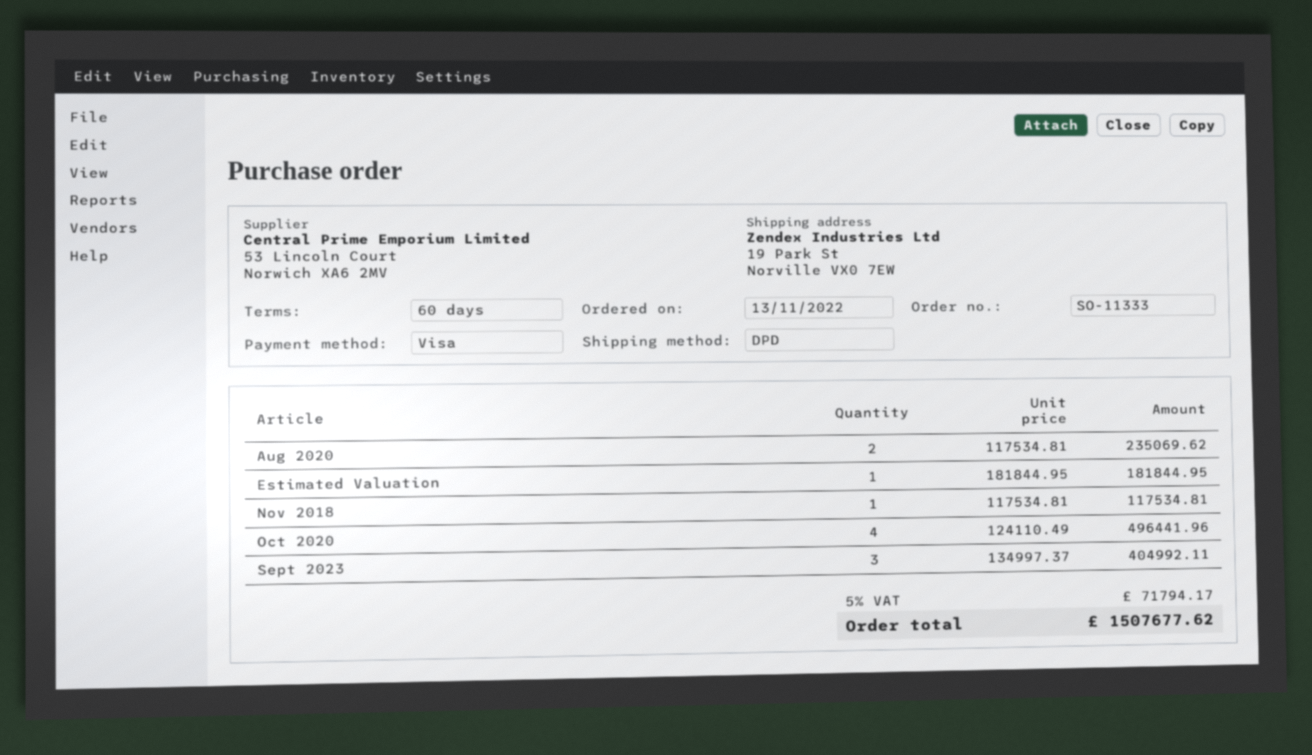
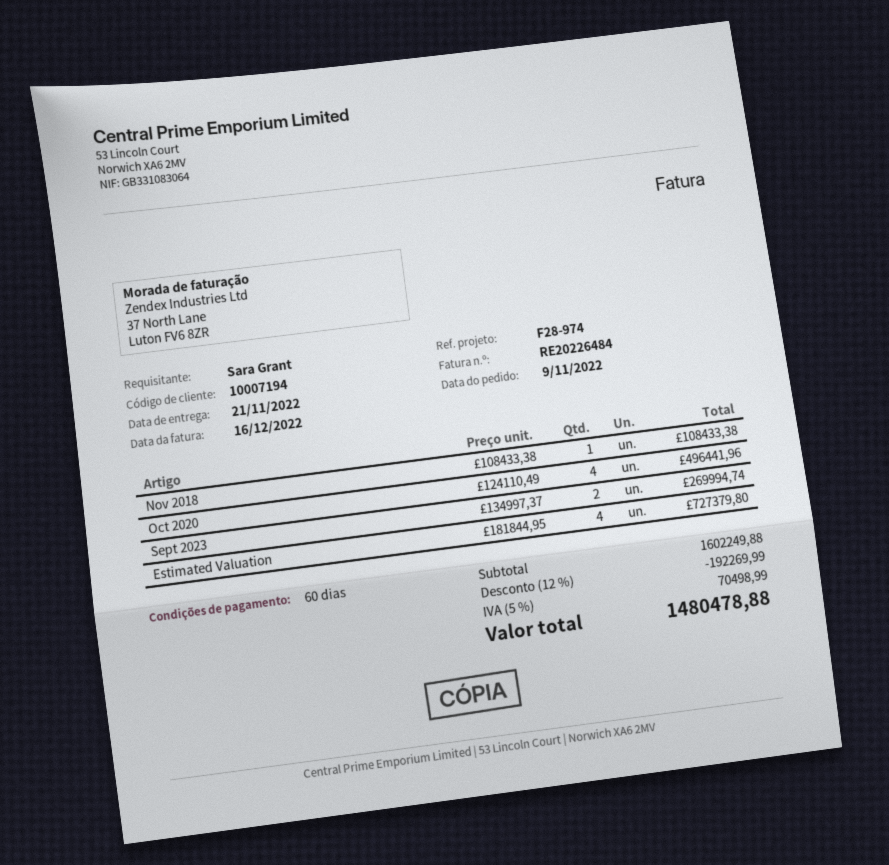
order date: 2022-11-13 -> 2022-11-09
Aug 2020: 2 x 117534.81 = 235069.62 -> none
Estimated Valuation: 1 x 181844.95 = 181844.95 -> 4 x 181844.95 = 727379.80
Nov 2018: 1 x 117534.81 = 117534.81 -> 1 x 108433.38 = 108433.38
Sept 2023: 3 x 134997.37 = 404992.11 -> 2 x 134997.37 = 269994.74
discount: none -> 12% = 192269.99
tax: 5% = 71794.17 -> 5% = 70498.99
total: 1507677.62 -> 1480478.88

